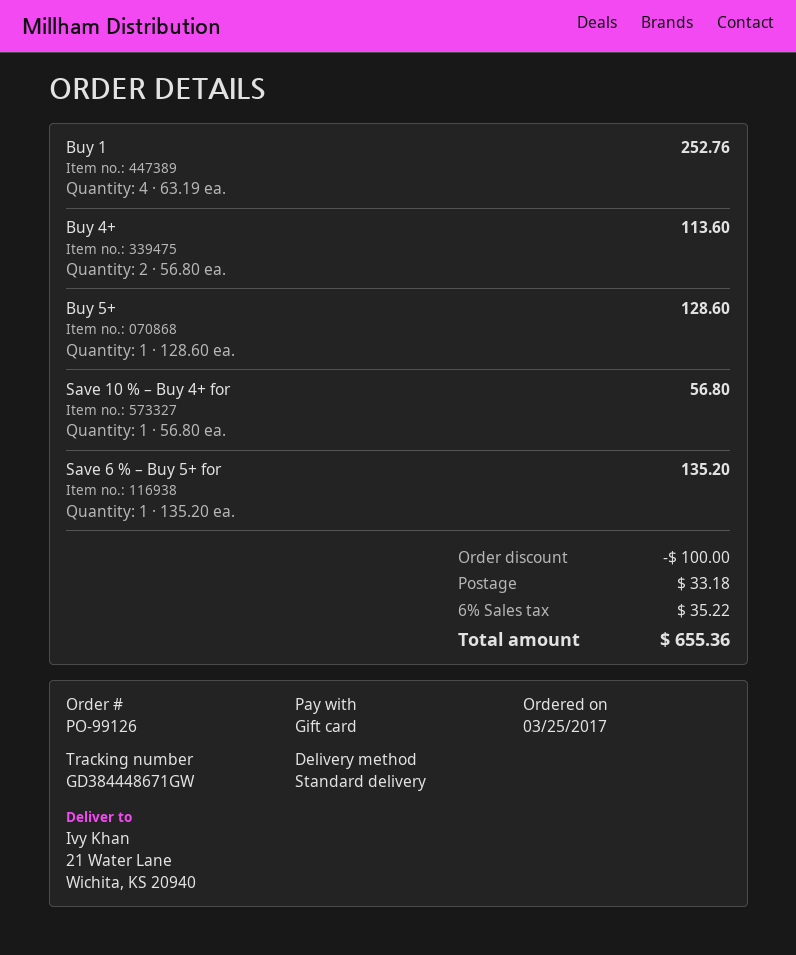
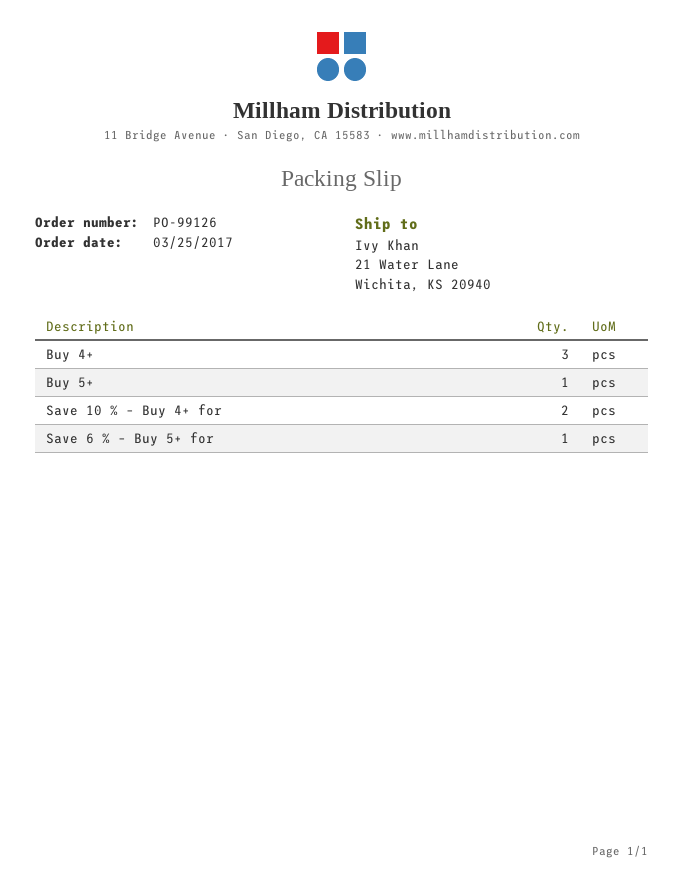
Buy 1: 4 -> none
Buy 4+: 2 -> 3
Save 10 % – Buy 4+ for: 1 -> 2

